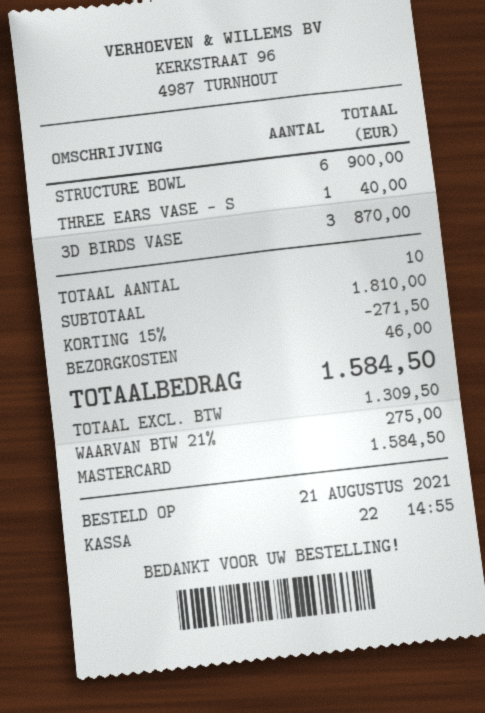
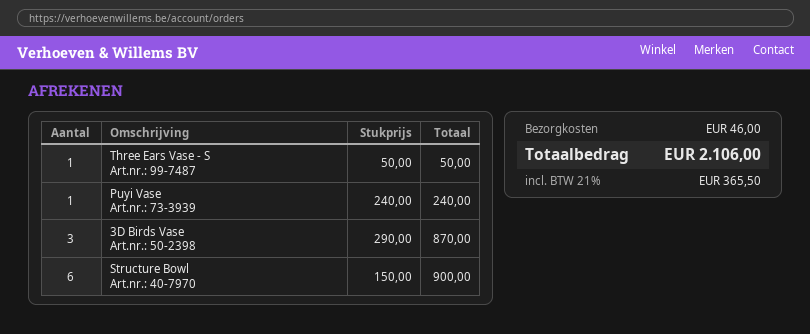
THREE EARS VASE - S: 1 for 40.00 -> 1 for 50.00
Puyi Vase: none -> 1 for 240.00
discount: 15% = 271.50 -> none
tax: 21% = 275.00 -> 21% = 365.50
total: 1584.50 -> 2106.00

